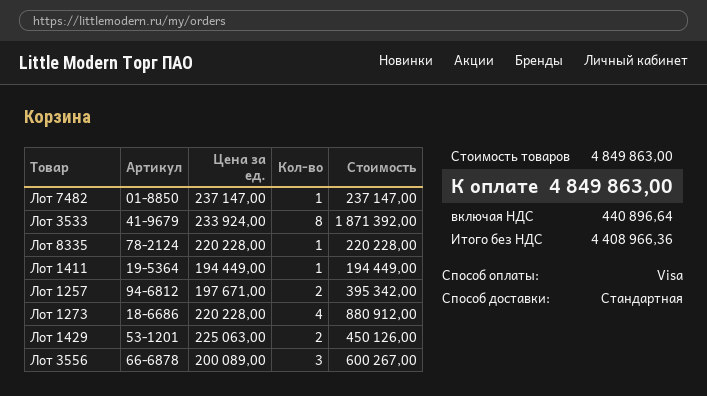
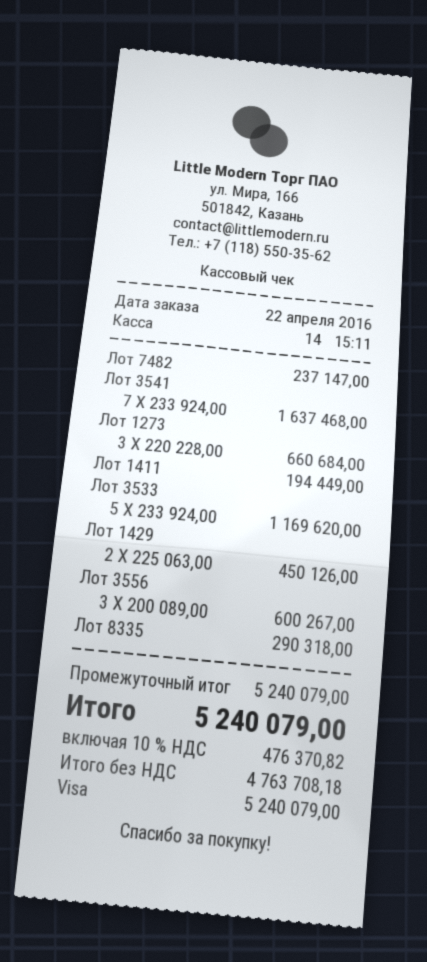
Лот 3533: 8 x 233924.00 = 1871392.00 -> 5 x 233924.00 = 1169620.00
Лот 8335: 1 x 220228.00 = 220228.00 -> 1 x 290318.00 = 290318.00
Лот 1257: 2 x 197671.00 = 395342.00 -> none
Лот 1273: 4 x 220228.00 = 880912.00 -> 3 x 220228.00 = 660684.00
Лот 3541: none -> 7 x 233924.00 = 1637468.00
subtotal: 4849863.00 -> 5240079.00
net: 4408966.36 -> 4763708.18
tax: 440896.64 -> 476370.82
total: 4849863.00 -> 5240079.00

